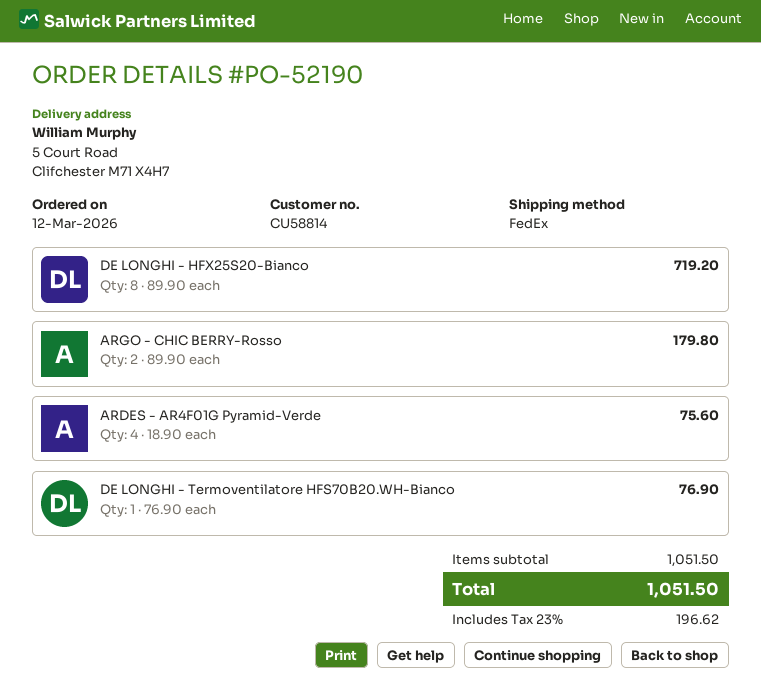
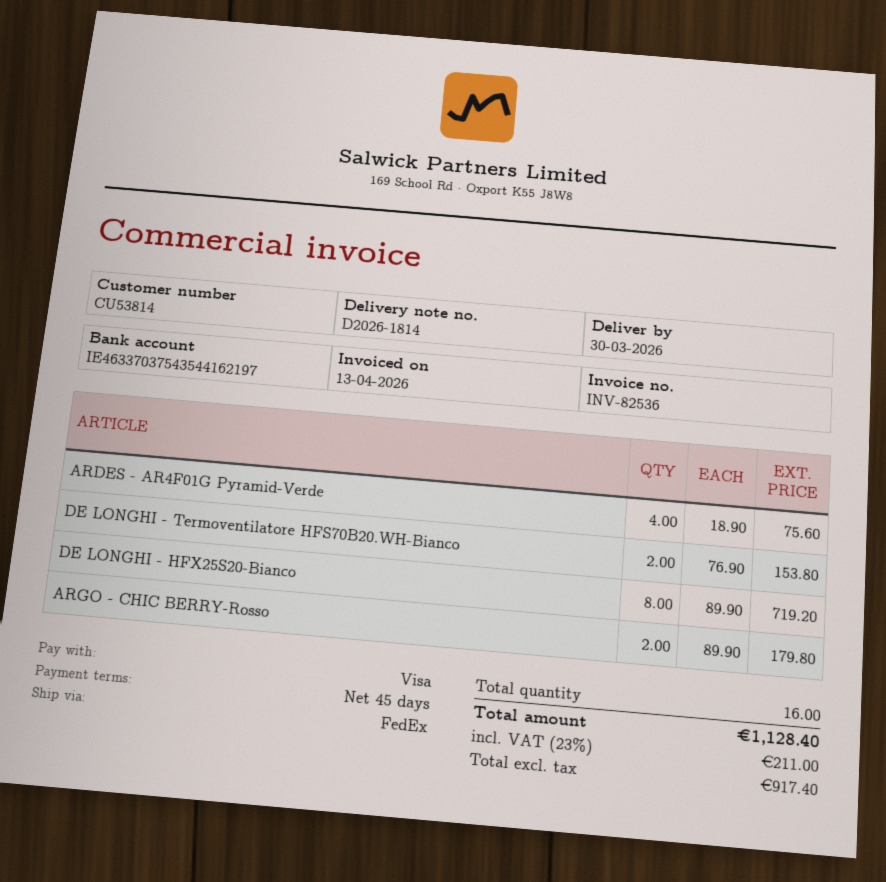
customer number: CU58814 -> CU53814
DE LONGHI - Termoventilatore HFS70B20.WH-Bianco: 1 x 76.90 = 76.90 -> 2 x 76.90 = 153.80
tax: 23% = 196.62 -> 23% = 211.00
total: 1051.50 -> 1128.40

